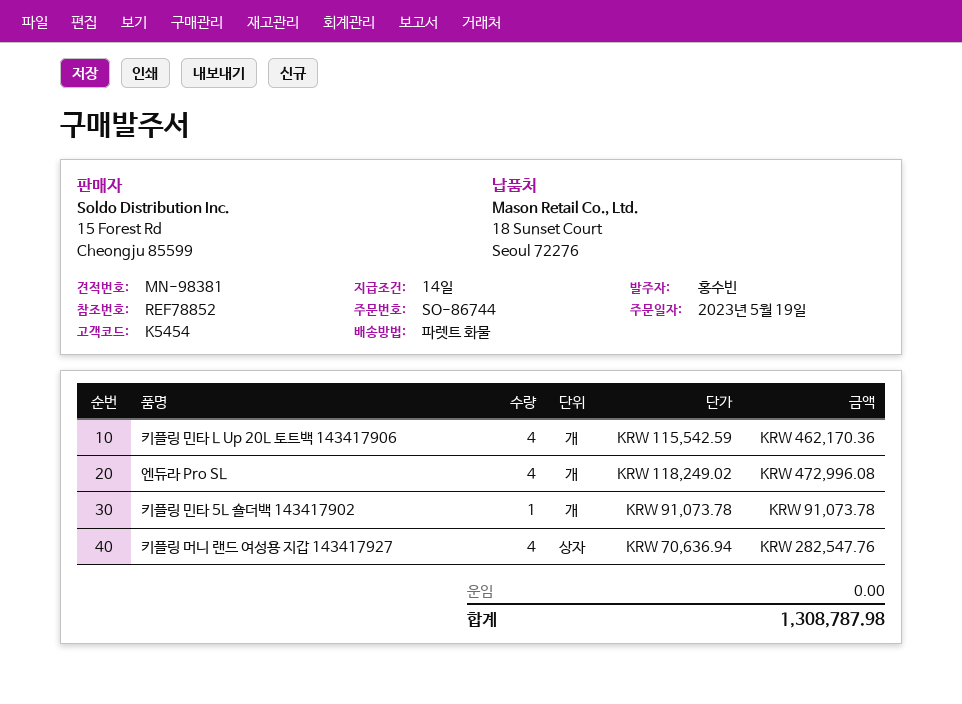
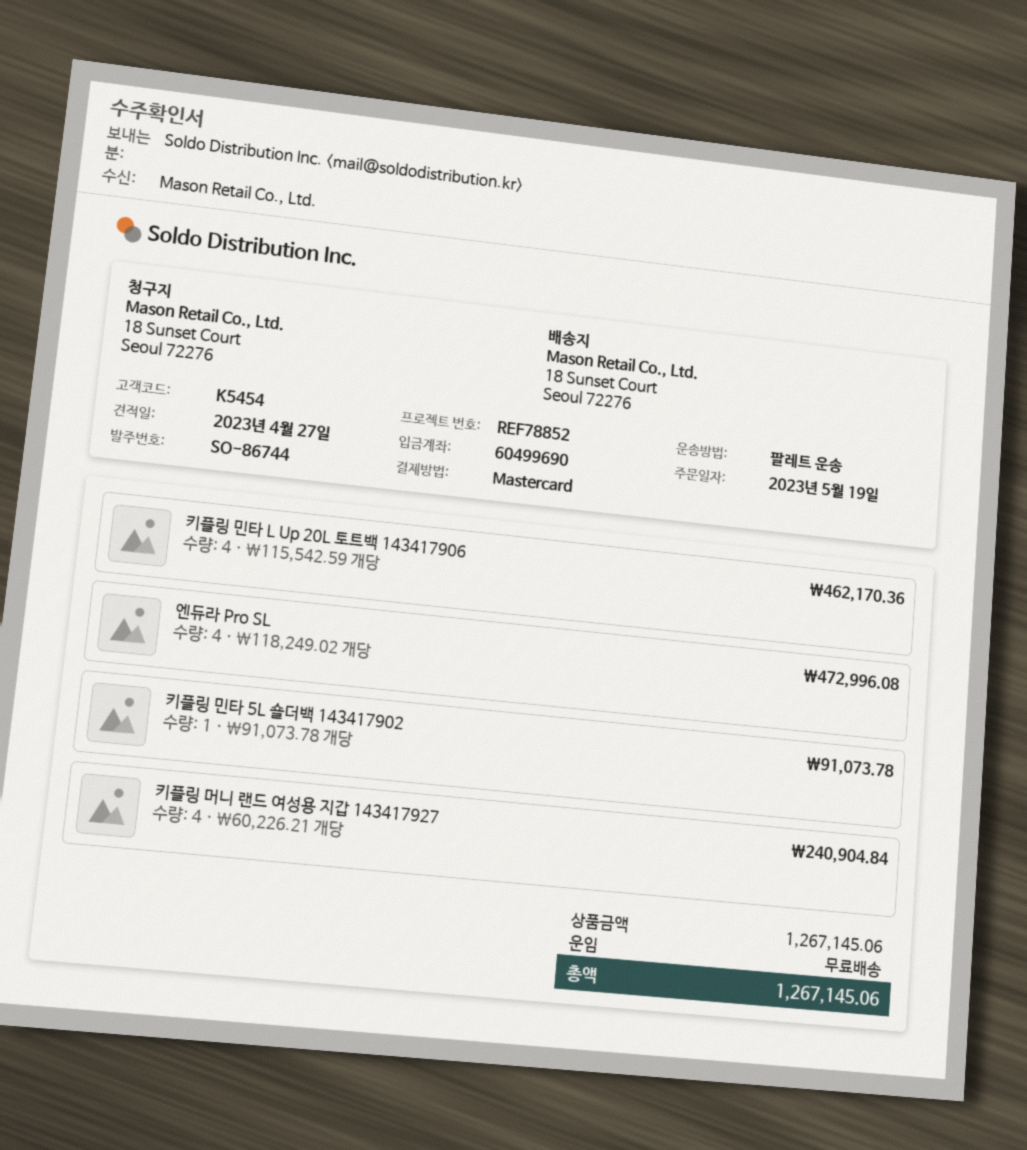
키플링 머니 랜드 여성용 지갑 143417927: 4 x 70636.94 = 282547.76 -> 4 x 60226.21 = 240904.84
total: 1308787.98 -> 1267145.06

